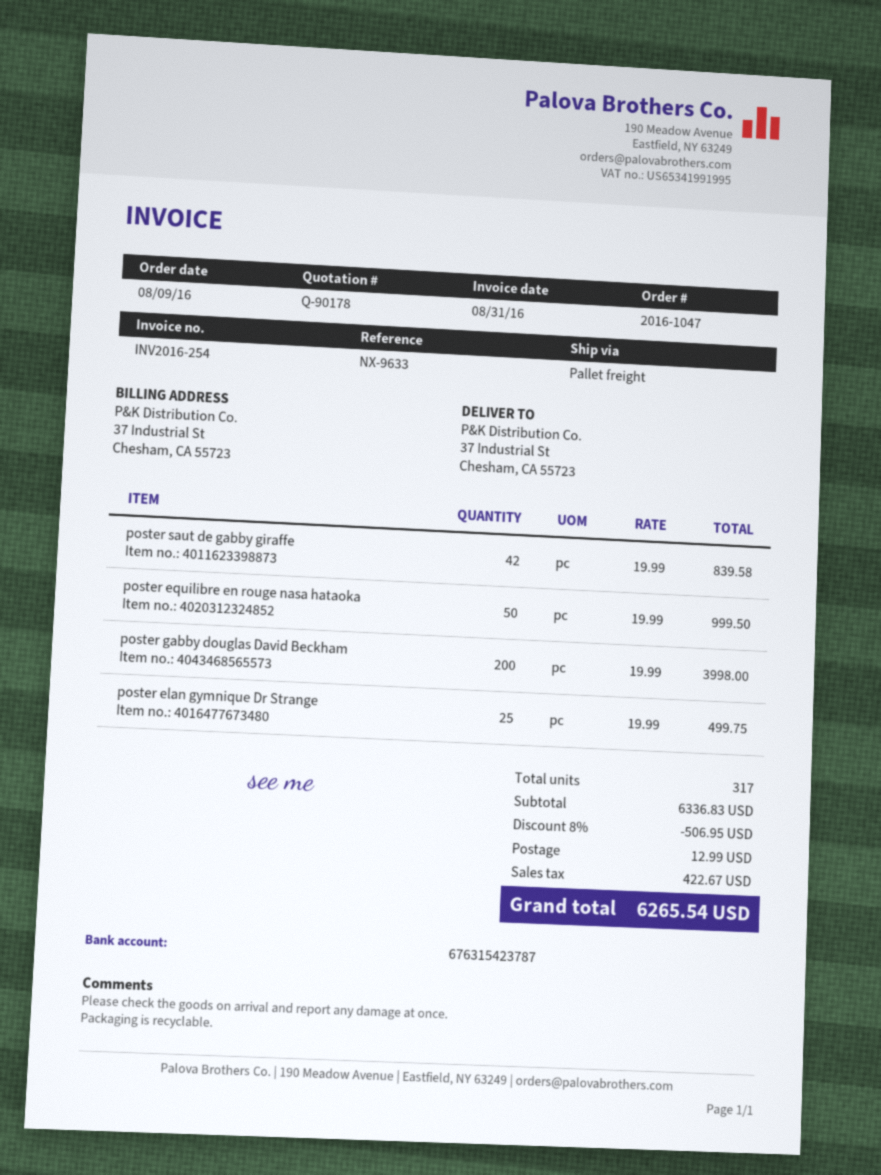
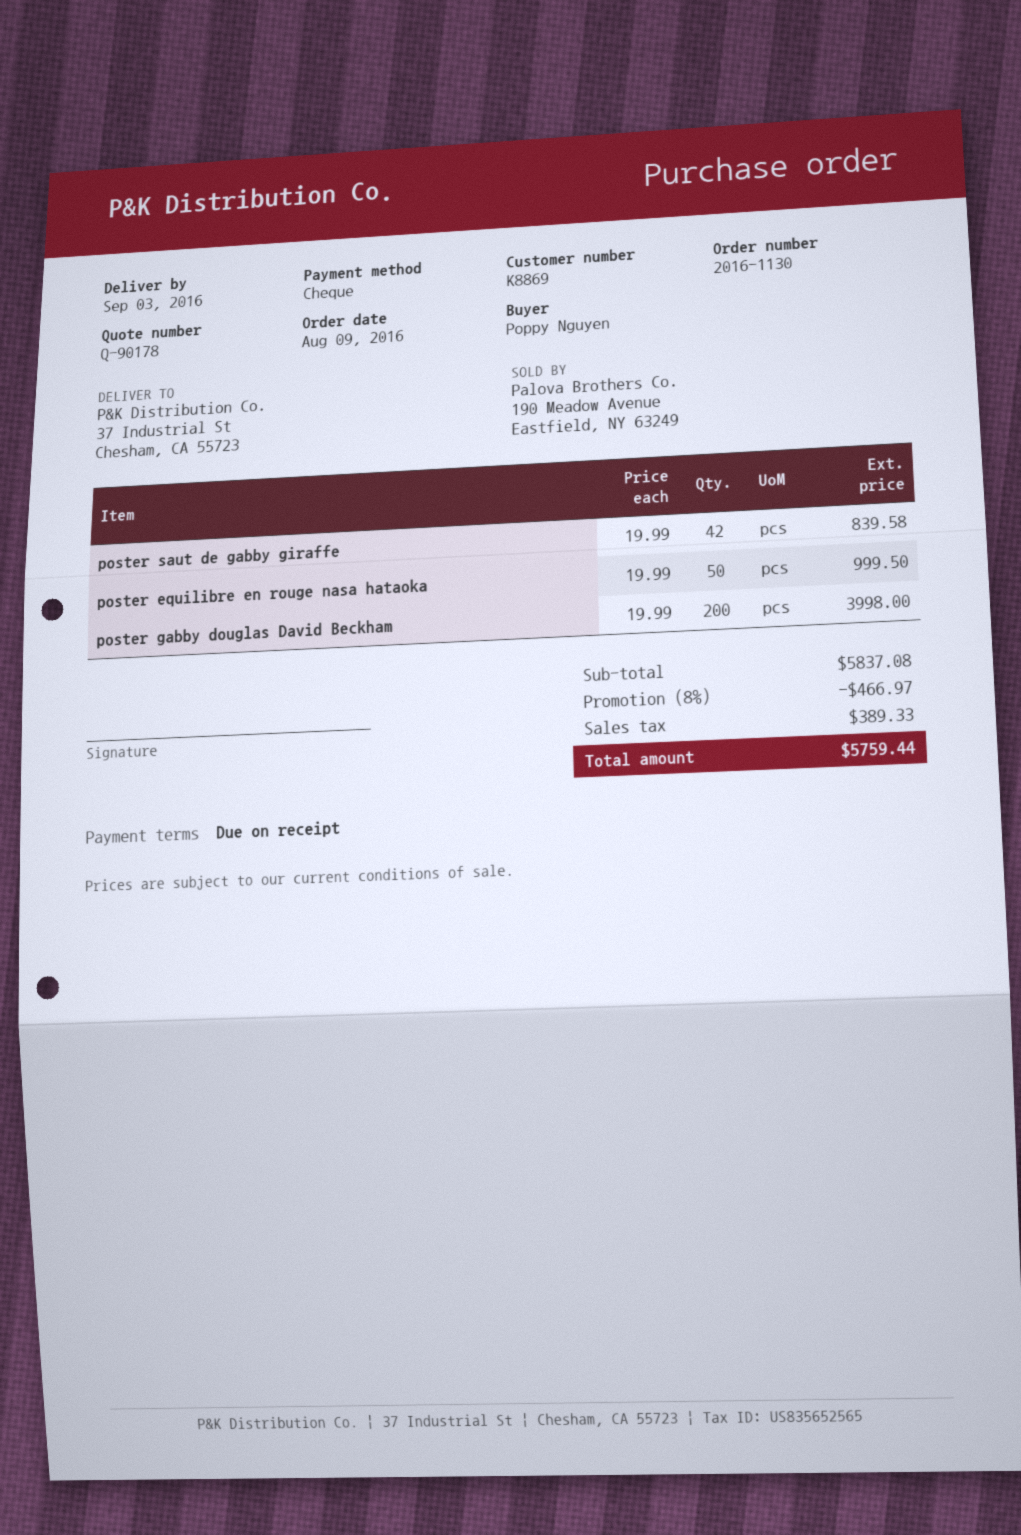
order number: 2016-1047 -> 2016-1130
poster elan gymnique Dr Strange: 25 x 19.99 = 499.75 -> none
subtotal: 6336.83 -> 5837.08
discount: 8% = 506.95 -> 8% = 466.97
shipping: 12.99 -> none
tax: 422.67 -> 389.33
total: 6265.54 -> 5759.44

